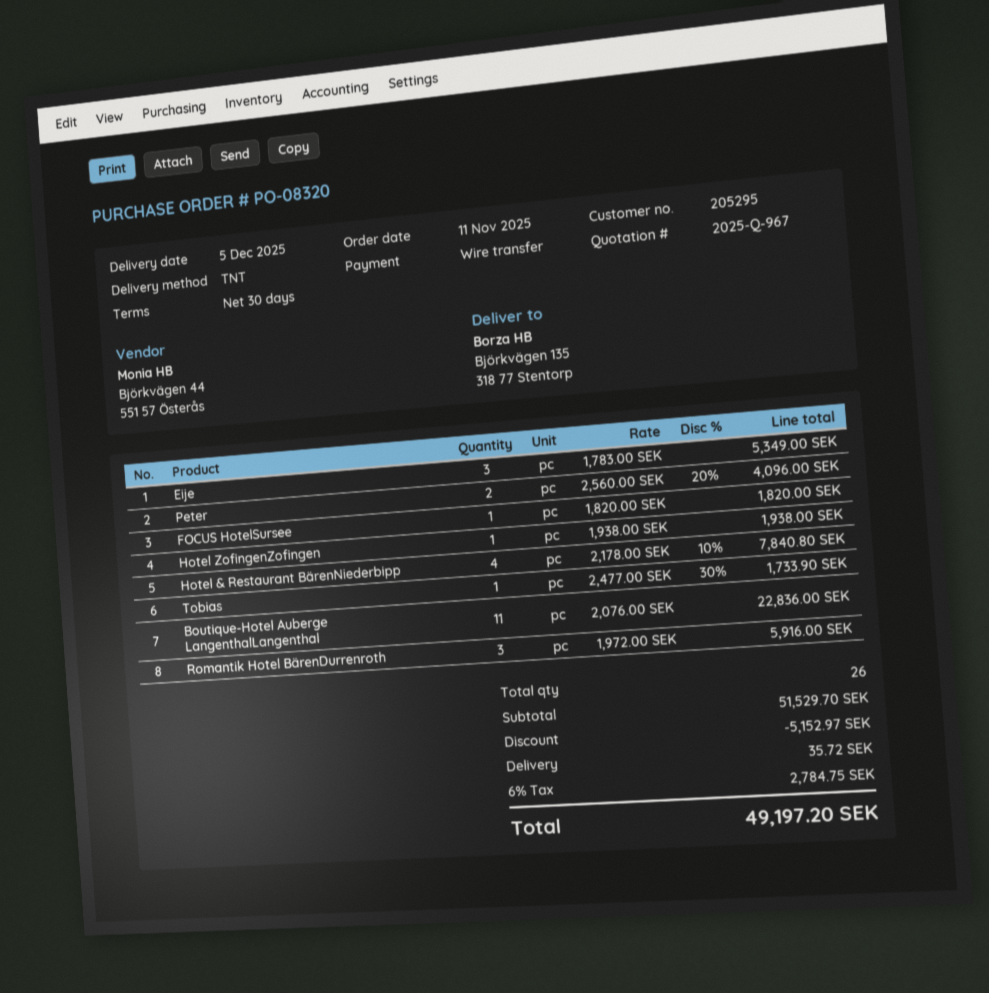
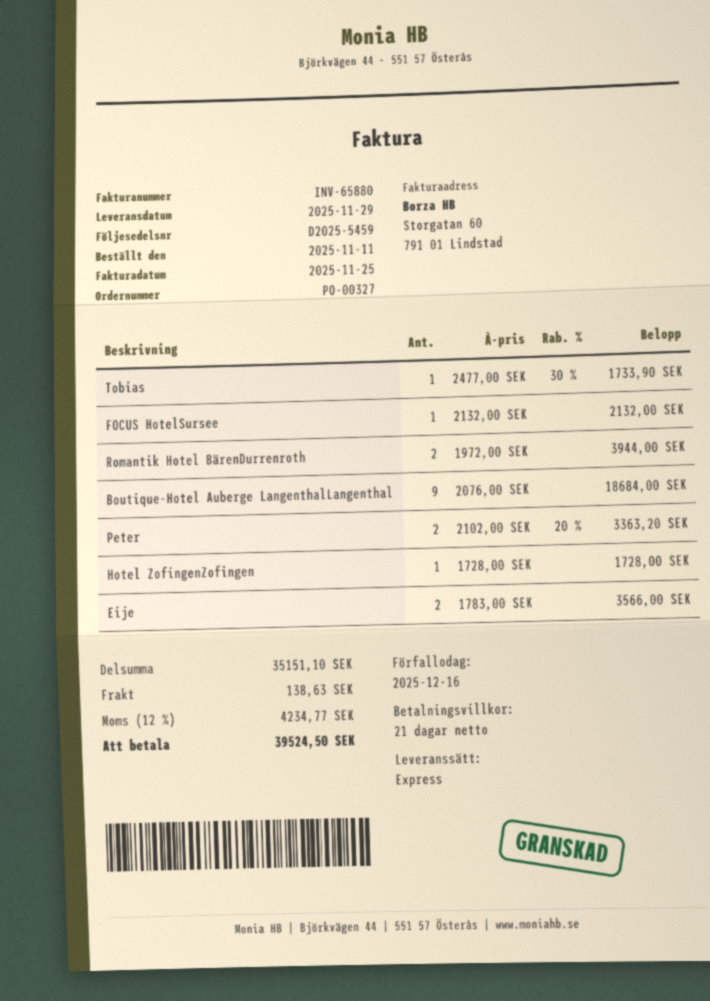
order number: PO-08320 -> PO-00327
delivery date: 2025-12-05 -> 2025-11-29
payment terms: 30 days -> 21 days
shipping method: TNT -> express
Eije: 3 x 1783.00 = 5349.00 -> 2 x 1783.00 = 3566.00
Peter: 2 x 2560.00 - 20% = 4096.00 -> 2 x 2102.00 - 20% = 3363.20
FOCUS HotelSursee: 1 x 1820.00 = 1820.00 -> 1 x 2132.00 = 2132.00
Hotel ZofingenZofingen: 1 x 1938.00 = 1938.00 -> 1 x 1728.00 = 1728.00
Hotel & Restaurant BärenNiederbipp: 4 x 2178.00 - 10% = 7840.80 -> none
Boutique-Hotel Auberge LangenthalLangenthal: 11 x 2076.00 = 22836.00 -> 9 x 2076.00 = 18684.00
Romantik Hotel BärenDurrenroth: 3 x 1972.00 = 5916.00 -> 2 x 1972.00 = 3944.00
subtotal: 51529.70 -> 35151.10
discount: 5152.97 -> none
shipping: 35.72 -> 138.63
tax: 6% = 2784.75 -> 12% = 4234.77
total: 49197.20 -> 39524.50

